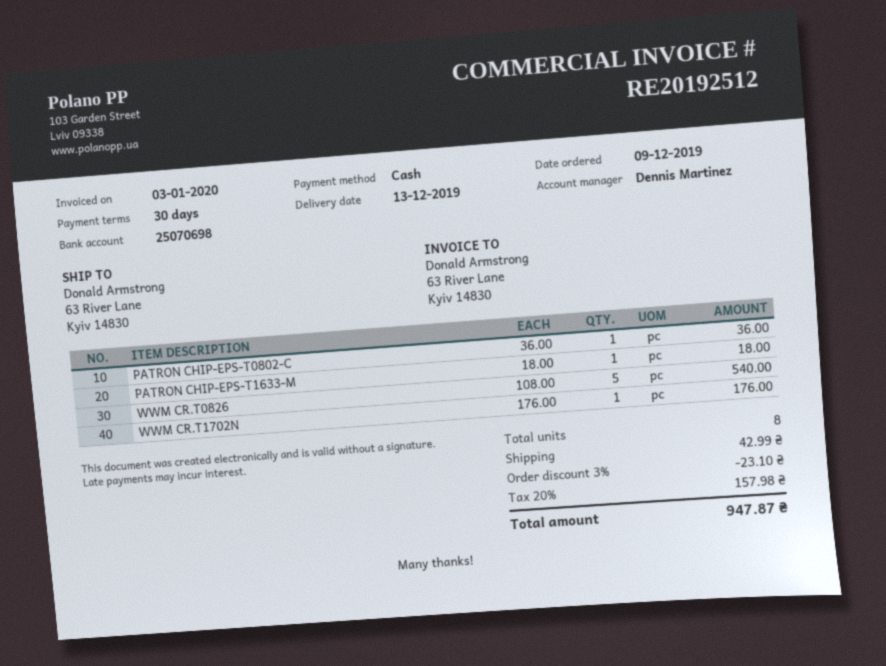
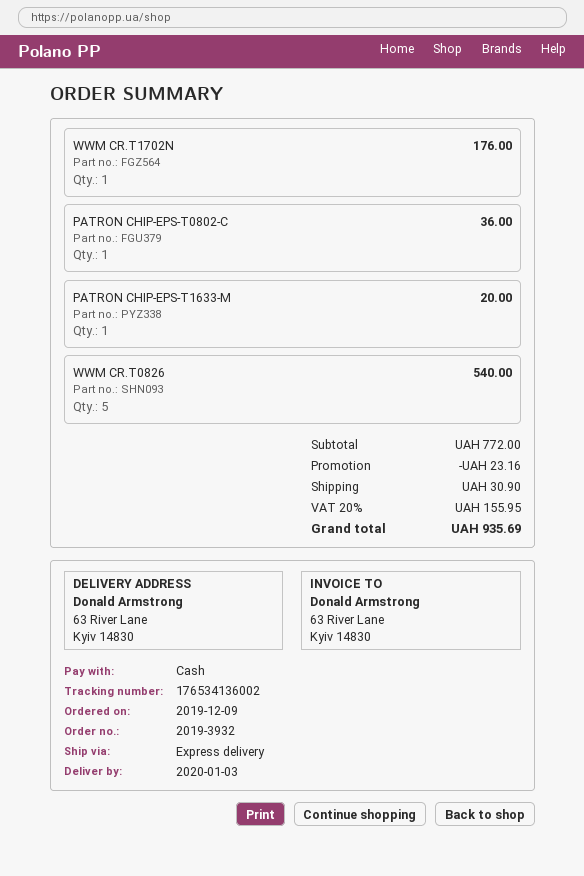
delivery date: 2019-12-13 -> 2020-01-03
PATRON CHIP-EPS-T1633-M: 1 for 18.00 -> 1 for 20.00
discount: 23.10 -> 23.16
shipping: 42.99 -> 30.90
tax: 20% = 157.98 -> 20% = 155.95
total: 947.87 -> 935.69

